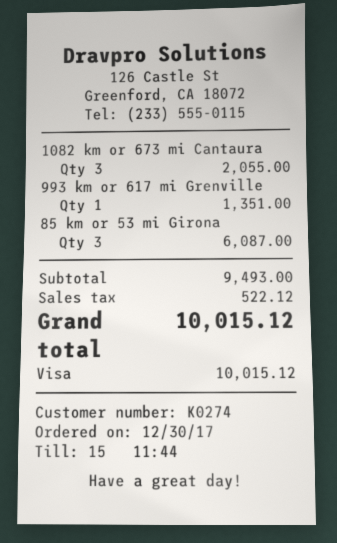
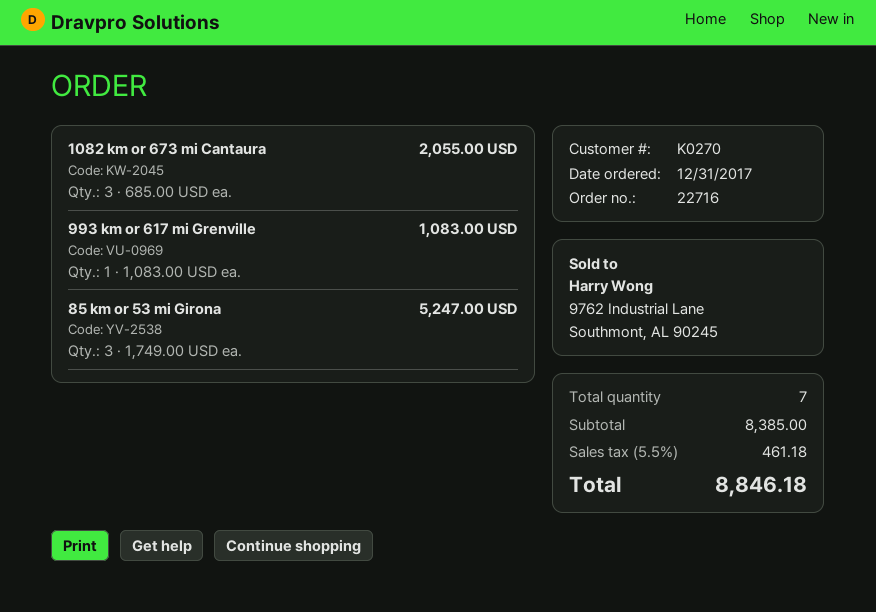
order date: 2017-12-30 -> 2017-12-31
customer number: K0274 -> K0270
993 km or 617 mi Grenville: 1 for 1351.00 -> 1 for 1083.00
85 km or 53 mi Girona: 3 for 6087.00 -> 3 for 5247.00
subtotal: 9493.00 -> 8385.00
tax: 522.12 -> 461.18
total: 10015.12 -> 8846.18

